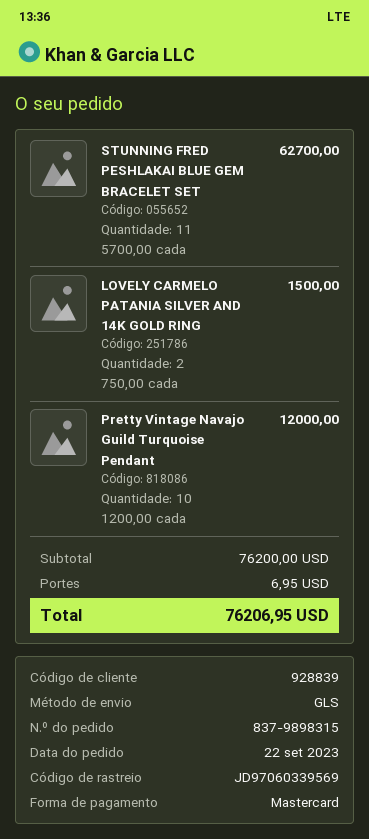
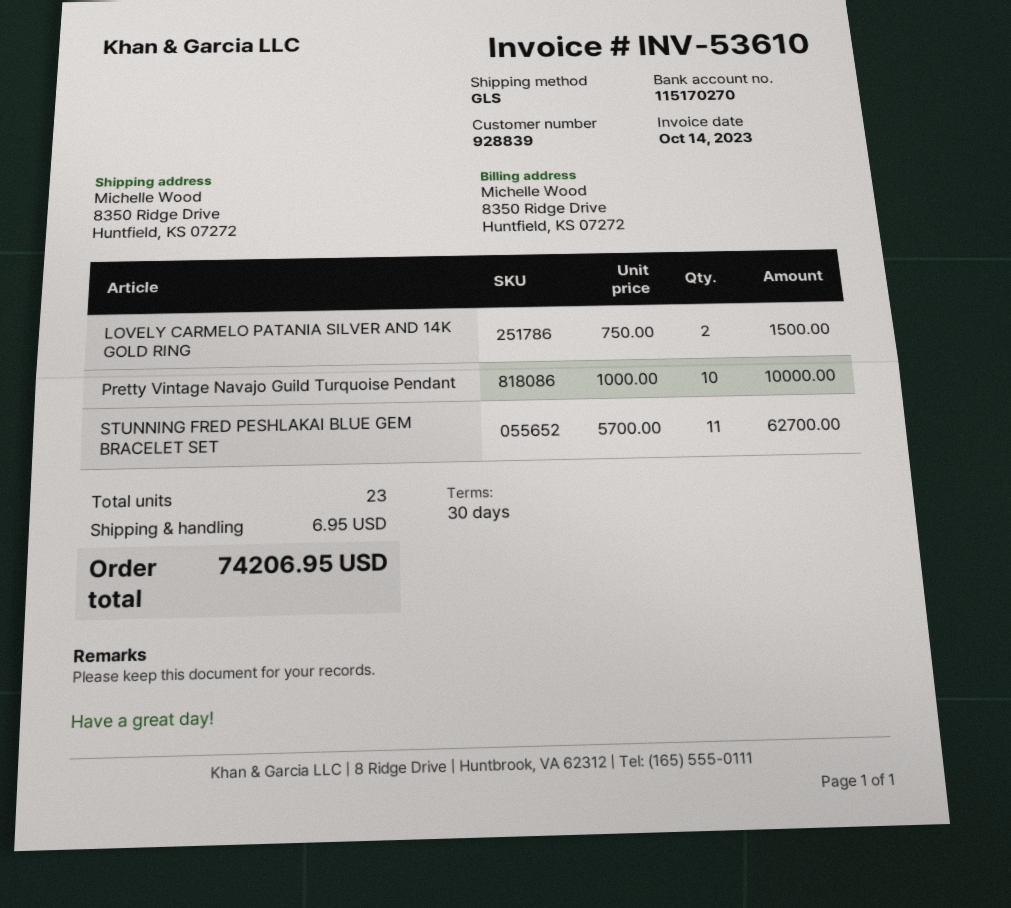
Pretty Vintage Navajo Guild Turquoise Pendant: 10 x 1200.00 = 12000.00 -> 10 x 1000.00 = 10000.00
total: 76206.95 -> 74206.95

